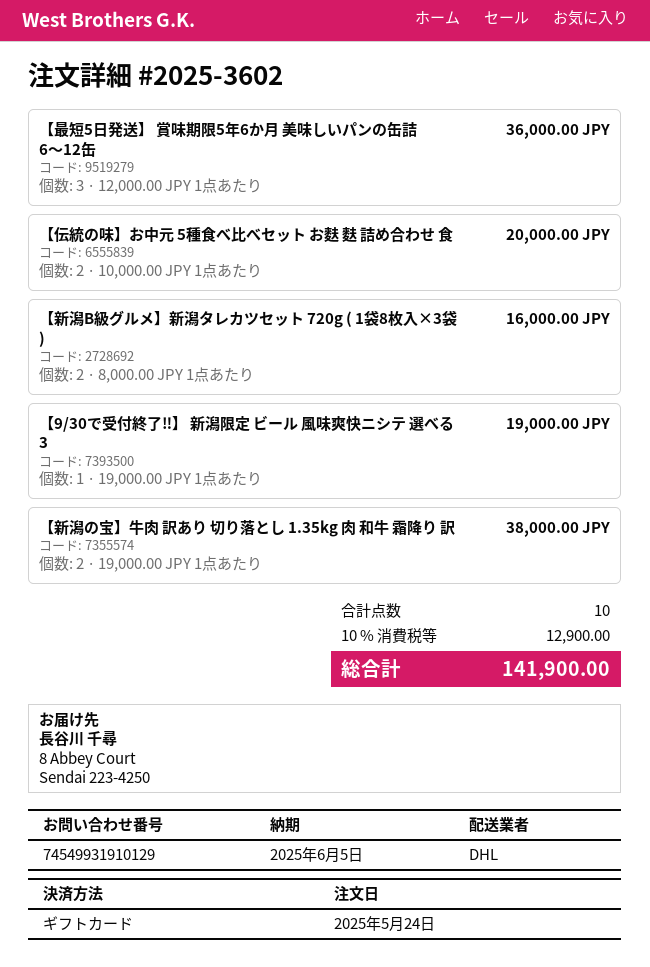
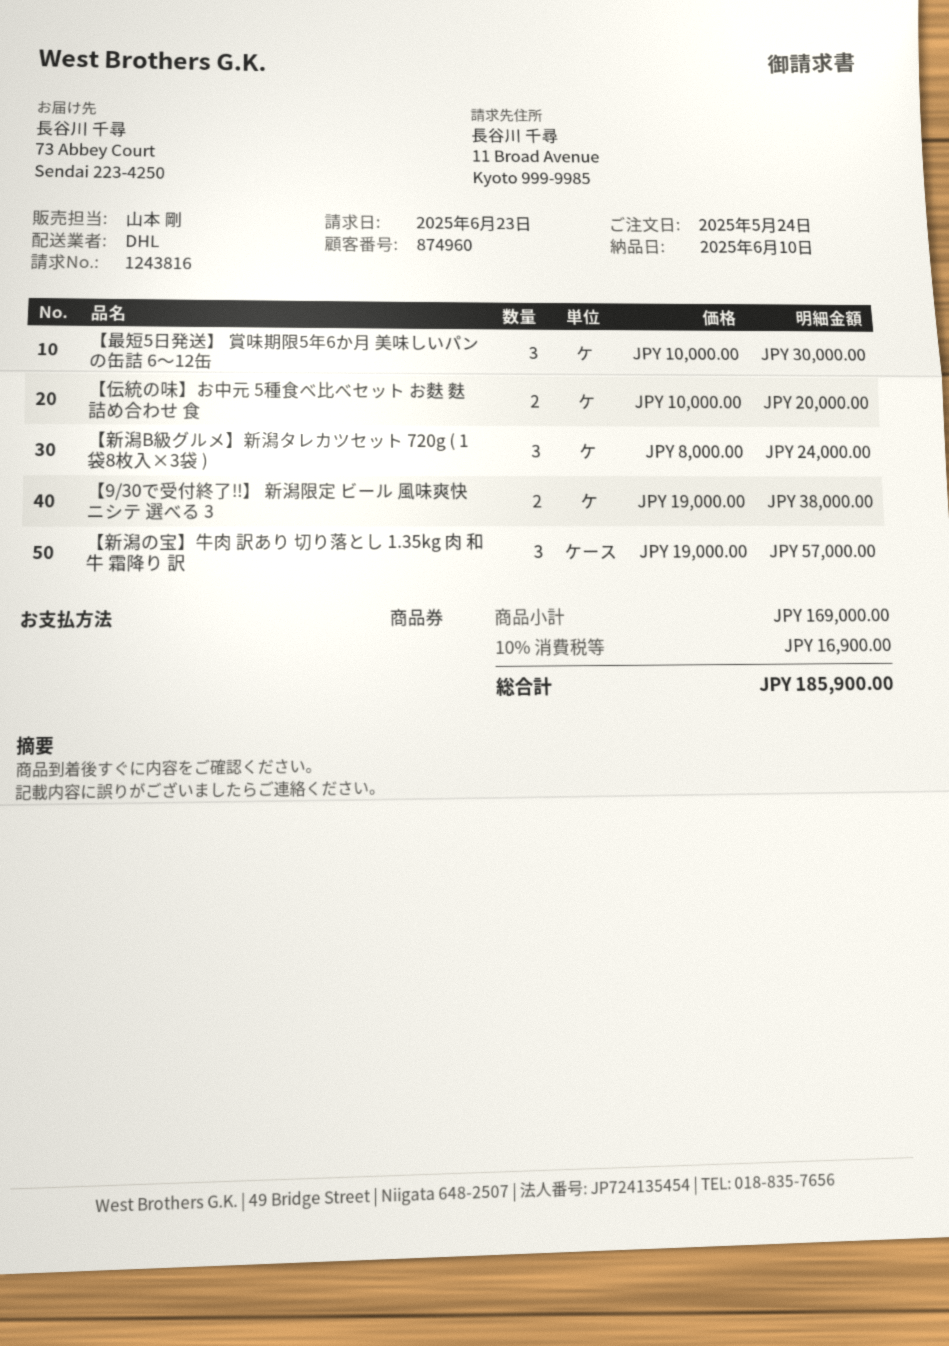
delivery date: 2025-06-05 -> 2025-06-10
ship to: 8 Abbey Court, Sendai 223-4250 -> 73 Abbey Court, Sendai 223-4250
【最短5日発送】 賞味期限5年6か月 美味しいパンの缶詰 6〜12缶: 3 x 12000.00 = 36000.00 -> 3 x 10000.00 = 30000.00
【新潟B級グルメ】新潟タレカツセット 720g ( 1袋8枚入×3袋 ): 2 x 8000.00 = 16000.00 -> 3 x 8000.00 = 24000.00
【9/30で受付終了‼】 新潟限定 ビール 風味爽快ニシテ 選べる 3: 1 x 19000.00 = 19000.00 -> 2 x 19000.00 = 38000.00
【新潟の宝】牛肉 訳あり 切り落とし 1.35kg 肉 和牛 霜降り 訳: 2 x 19000.00 = 38000.00 -> 3 x 19000.00 = 57000.00
tax: 10% = 12900.00 -> 10% = 16900.00
total: 141900.00 -> 185900.00

